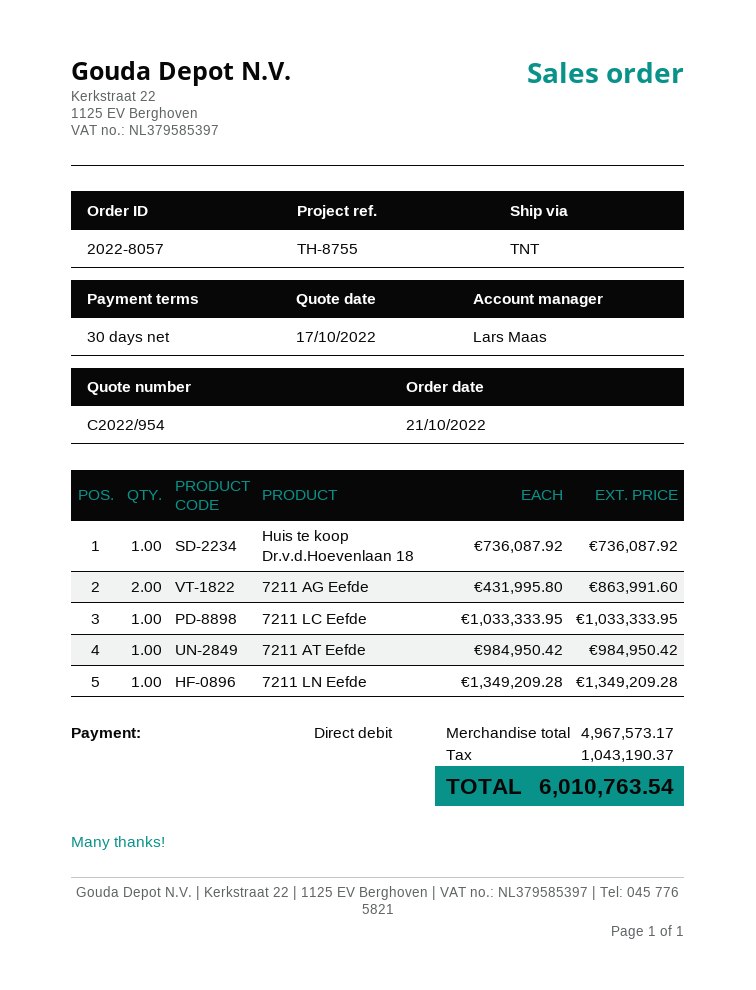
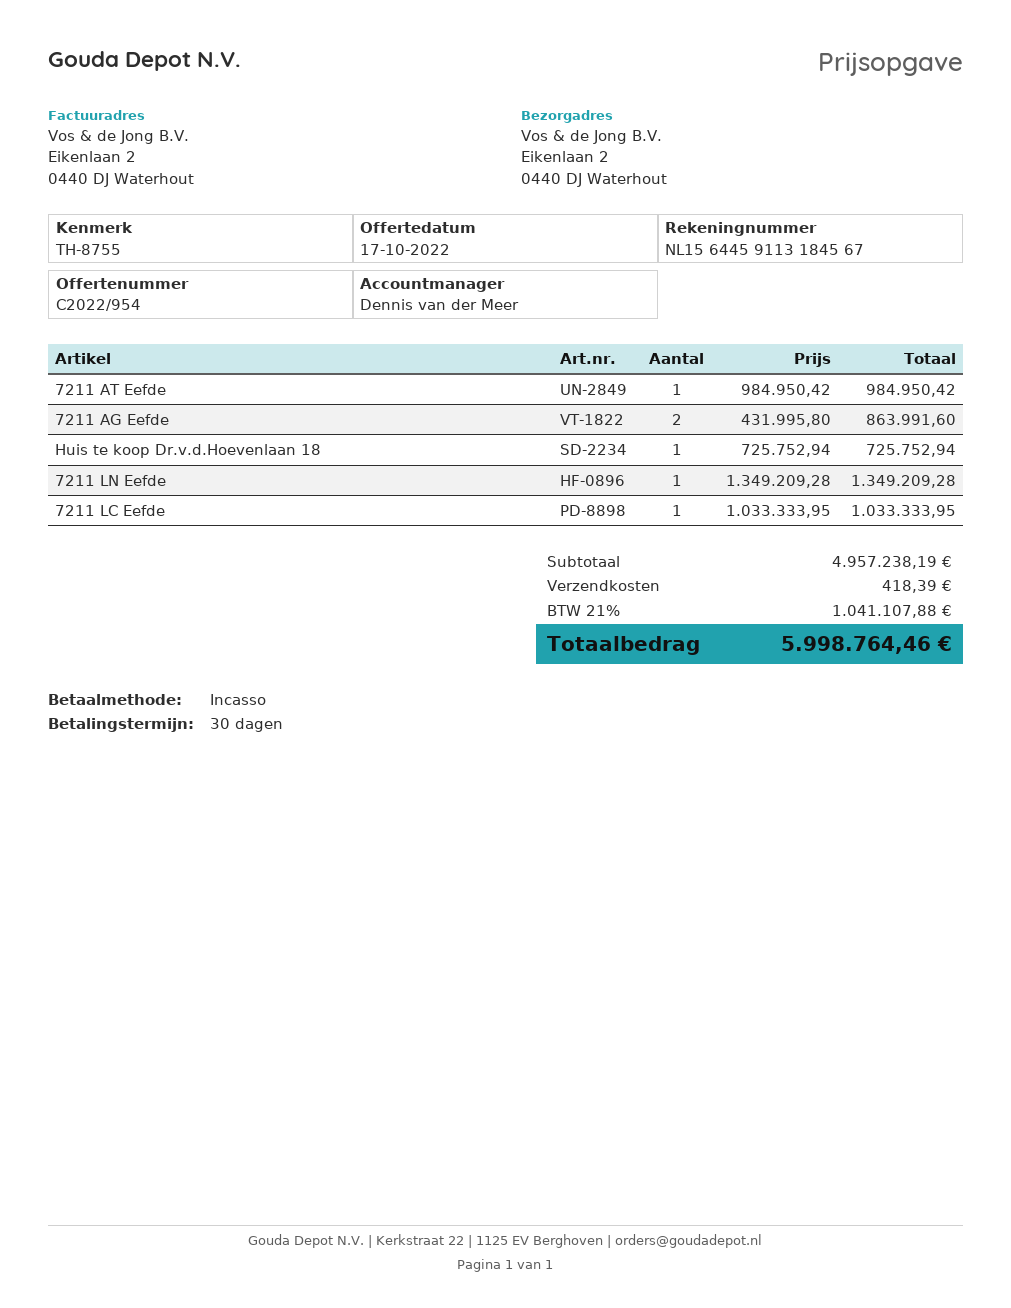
sales rep: Lars Maas -> Dennis van der Meer
Huis te koop Dr.v.d.Hoevenlaan 18: 1 x 736087.92 = 736087.92 -> 1 x 725752.94 = 725752.94
subtotal: 4967573.17 -> 4957238.19
shipping: none -> 418.39
tax: 1043190.37 -> 1041107.88
total: 6010763.54 -> 5998764.46

